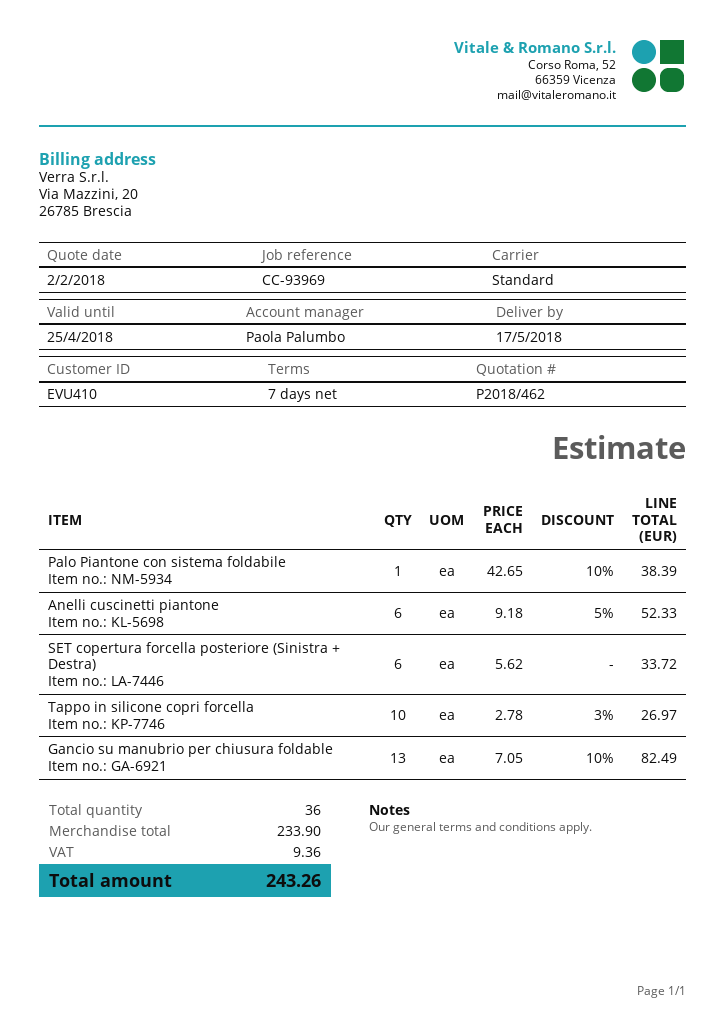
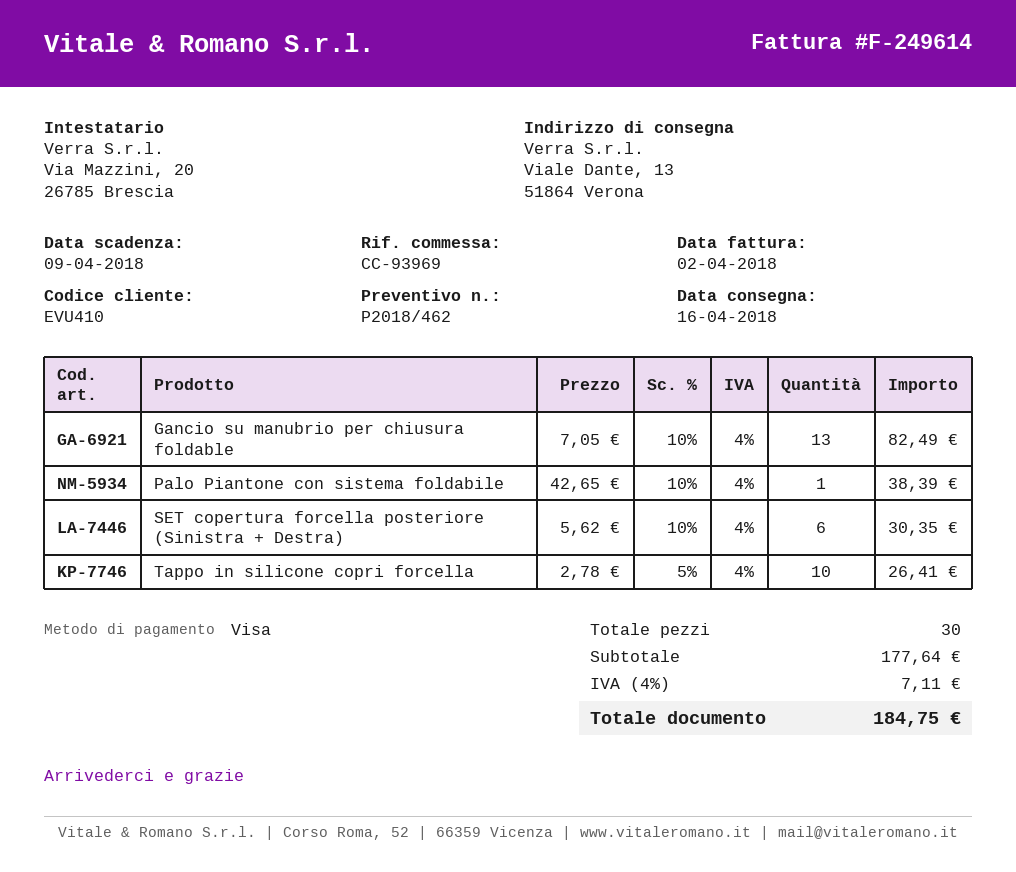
delivery date: 2018-05-17 -> 2018-04-16
Anelli cuscinetti piantone: 6 x 9.18 - 5% = 52.33 -> none
SET copertura forcella posteriore (Sinistra + Destra): 6 x 5.62 = 33.72 -> 6 x 5.62 - 10% = 30.35
Tappo in silicone copri forcella: 10 x 2.78 - 3% = 26.97 -> 10 x 2.78 - 5% = 26.41
total quantity: 36 -> 30
subtotal: 233.90 -> 177.64
tax: 9.36 -> 7.11
total: 243.26 -> 184.75

